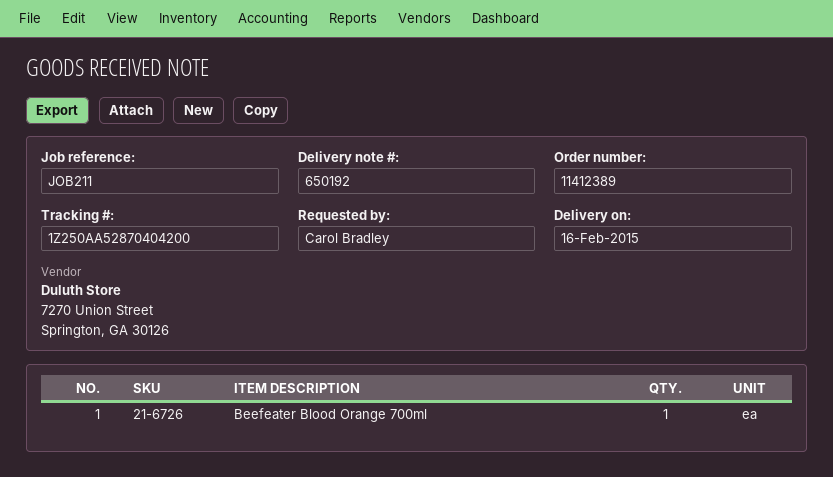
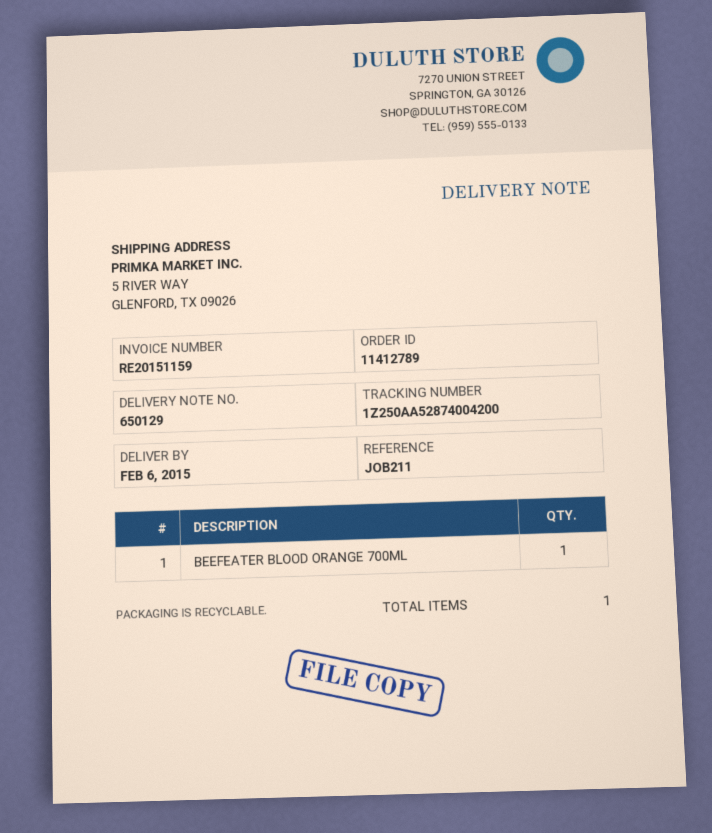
order number: 11412389 -> 11412789
delivery note number: 650192 -> 650129
delivery date: 2015-02-16 -> 2015-02-06
tracking number: 1Z250AA52870404200 -> 1Z250AA52874004200

